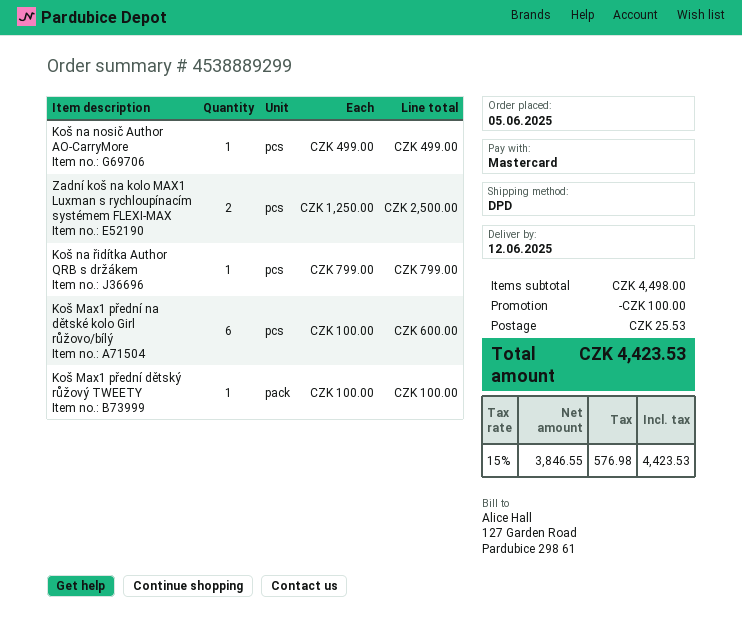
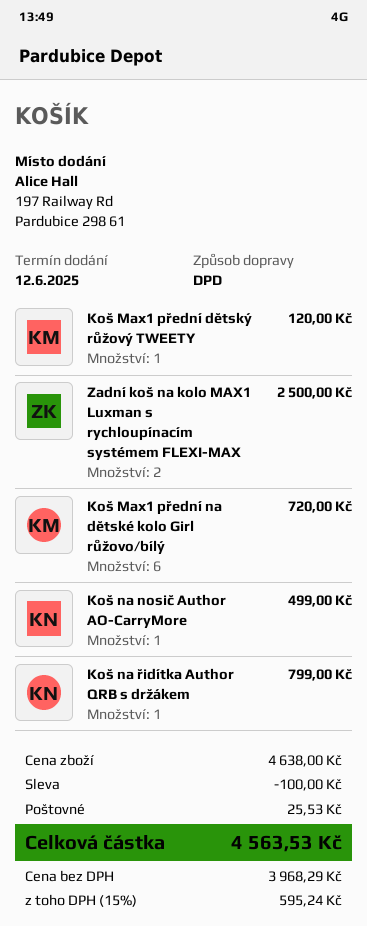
Koš Max1 přední na dětské kolo Girl růžovo/bílý: 6 for 600.00 -> 6 for 720.00
Koš Max1 přední dětský růžový TWEETY: 1 for 100.00 -> 1 for 120.00
subtotal: 4498.00 -> 4638.00
net: 3846.55 -> 3968.29
tax: 15% = 576.98 -> 15% = 595.24
total: 4423.53 -> 4563.53

